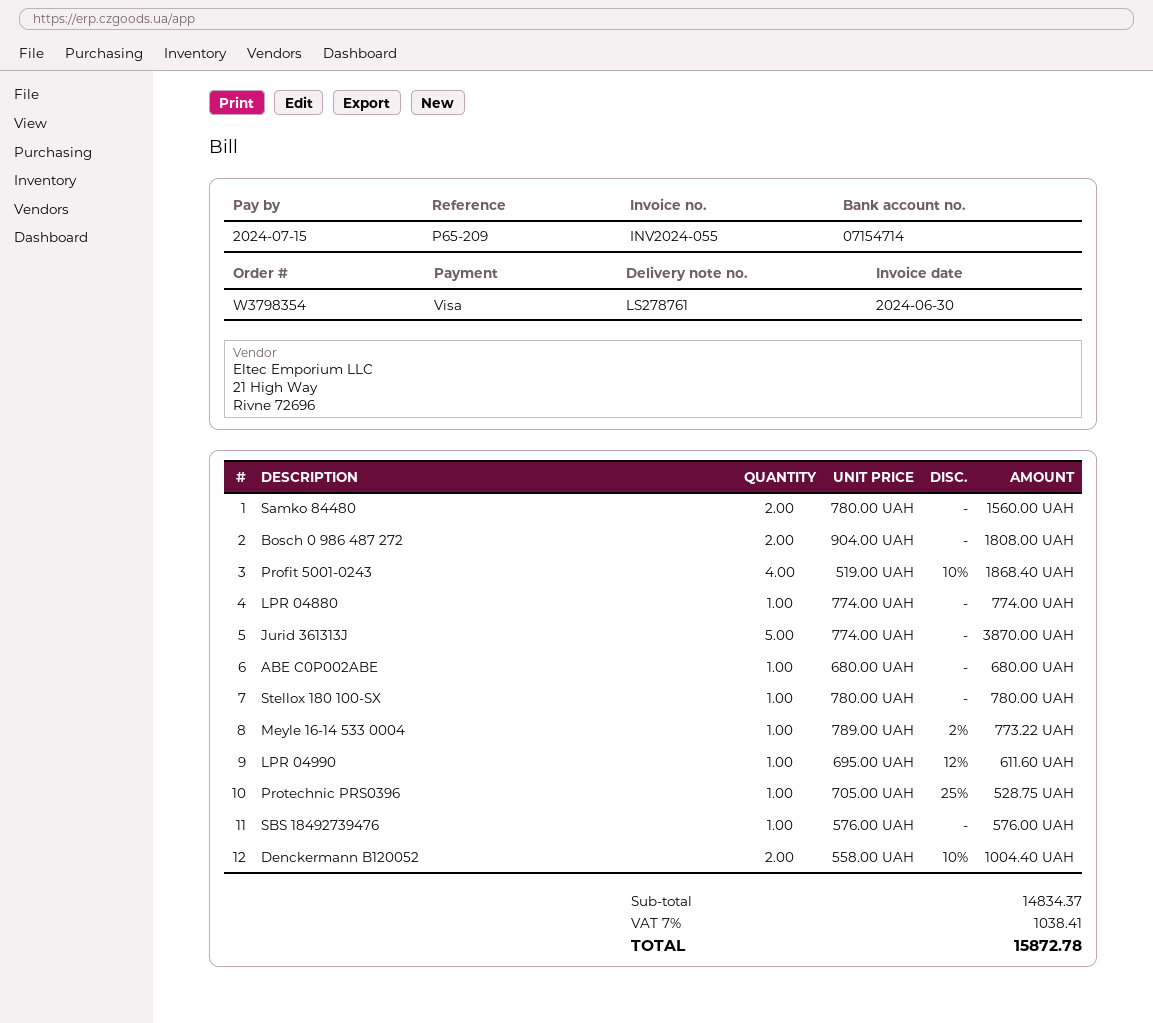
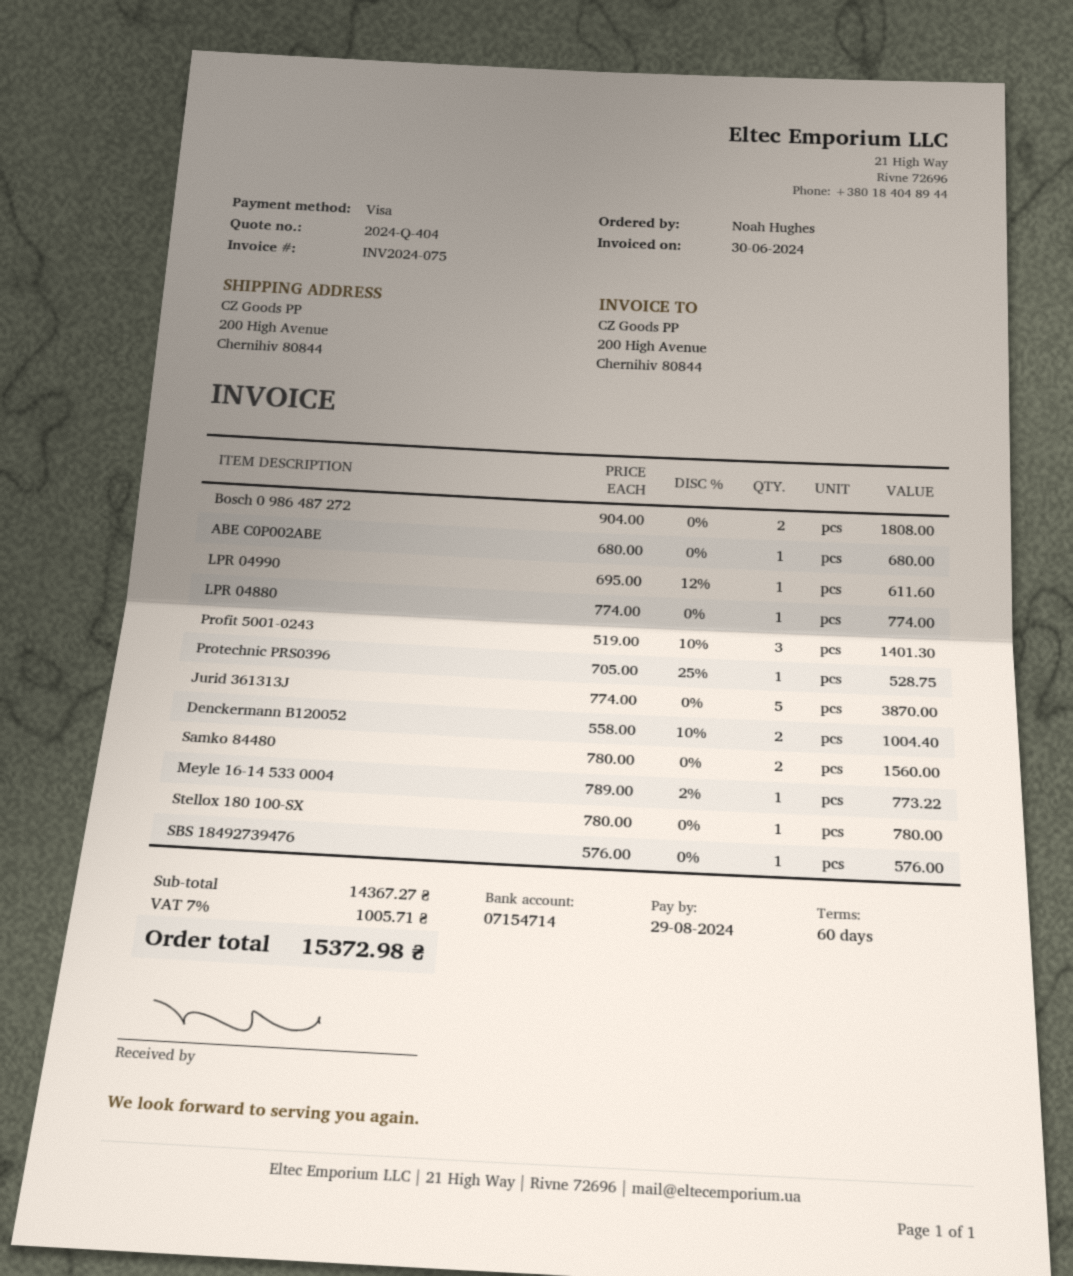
invoice number: INV2024-055 -> INV2024-075
due date: 2024-07-15 -> 2024-08-29
Profit 5001-0243: 4 x 519.00 - 10% = 1868.40 -> 3 x 519.00 - 10% = 1401.30
subtotal: 14834.37 -> 14367.27
tax: 7% = 1038.41 -> 7% = 1005.71
total: 15872.78 -> 15372.98

